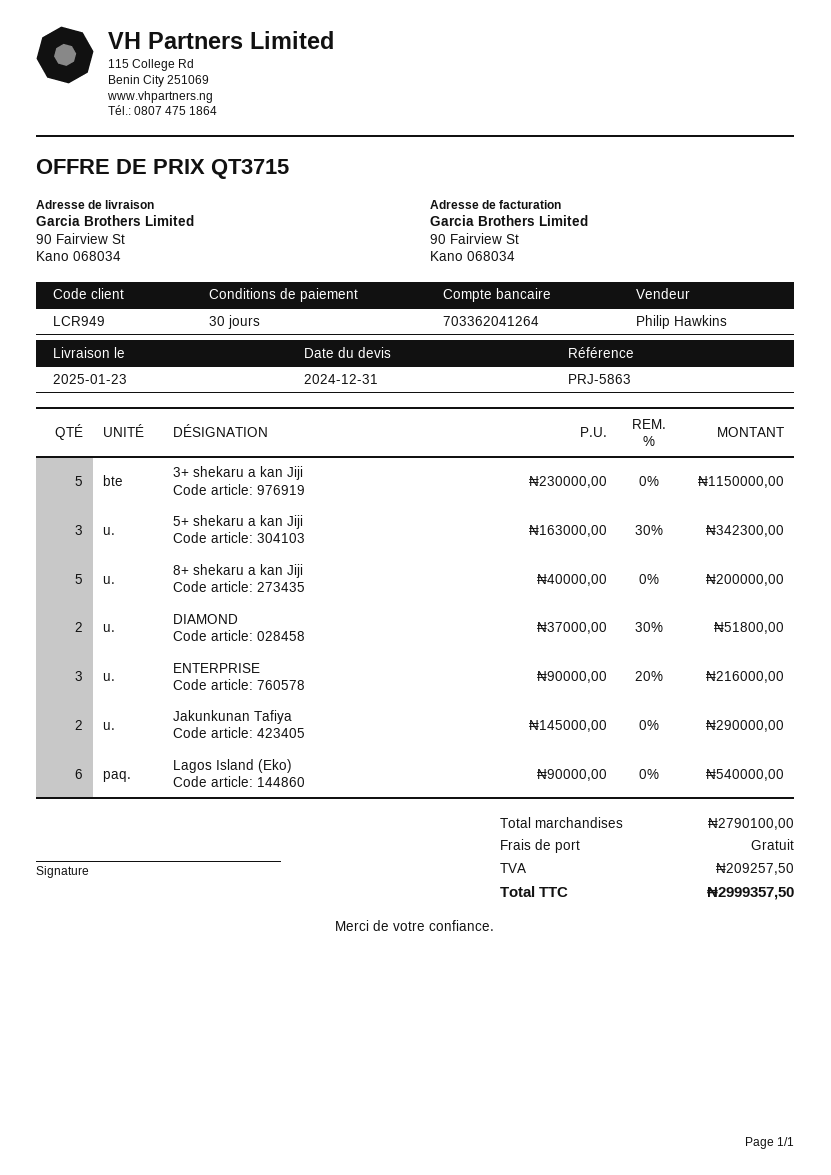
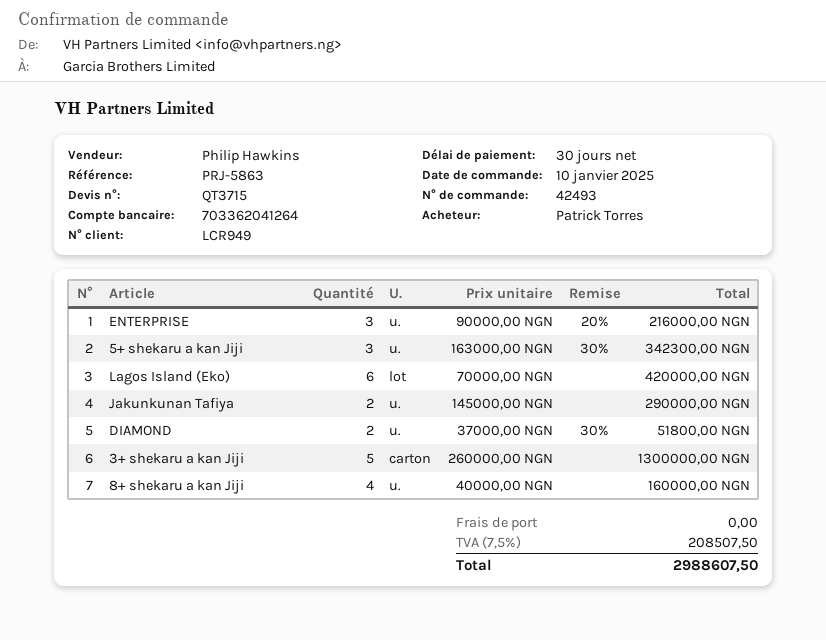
3+ shekaru a kan Jiji: 5 x 230000.00 = 1150000.00 -> 5 x 260000.00 = 1300000.00
8+ shekaru a kan Jiji: 5 x 40000.00 = 200000.00 -> 4 x 40000.00 = 160000.00
Lagos Island (Eko): 6 x 90000.00 = 540000.00 -> 6 x 70000.00 = 420000.00
tax: 209257.50 -> 208507.50
total: 2999357.50 -> 2988607.50

